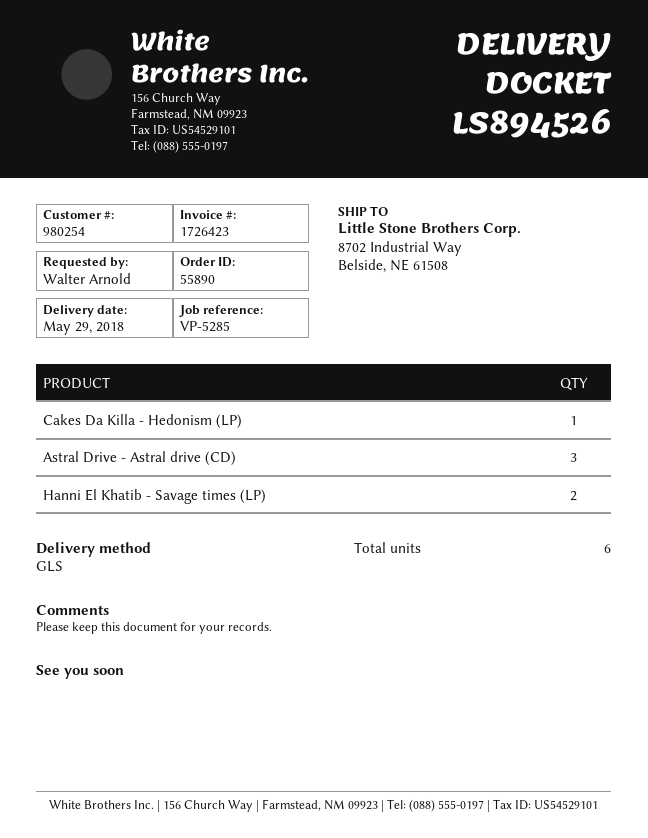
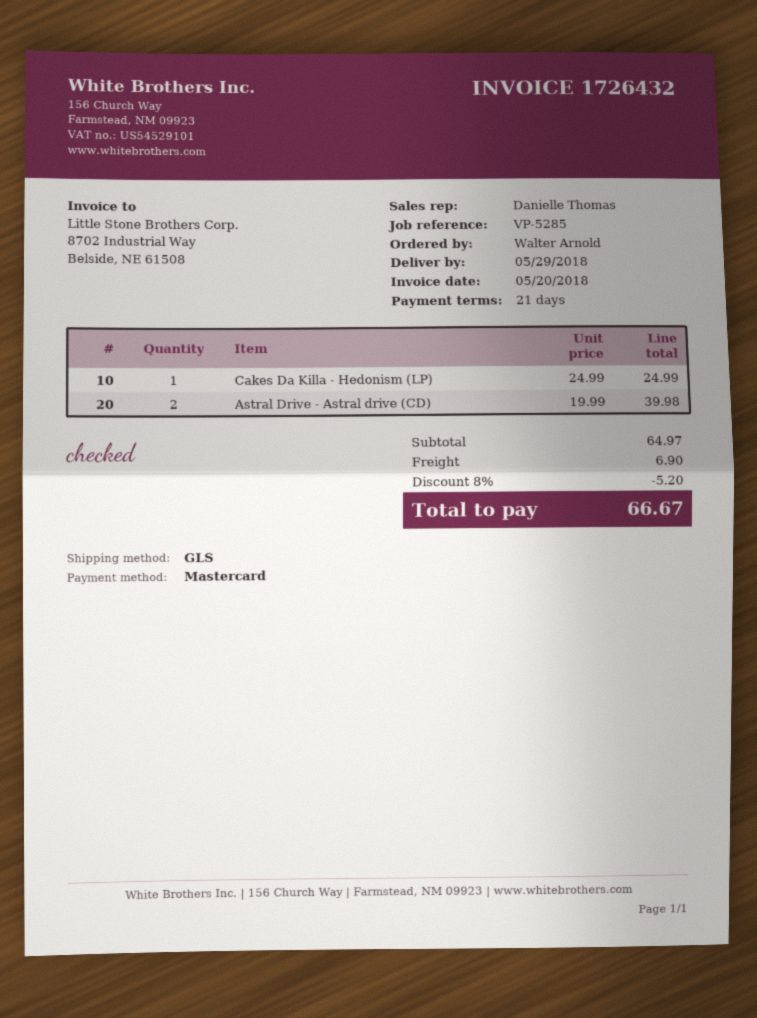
invoice number: 1726423 -> 1726432
Astral Drive - Astral drive (CD): 3 -> 2
Hanni El Khatib - Savage times (LP): 2 -> none

